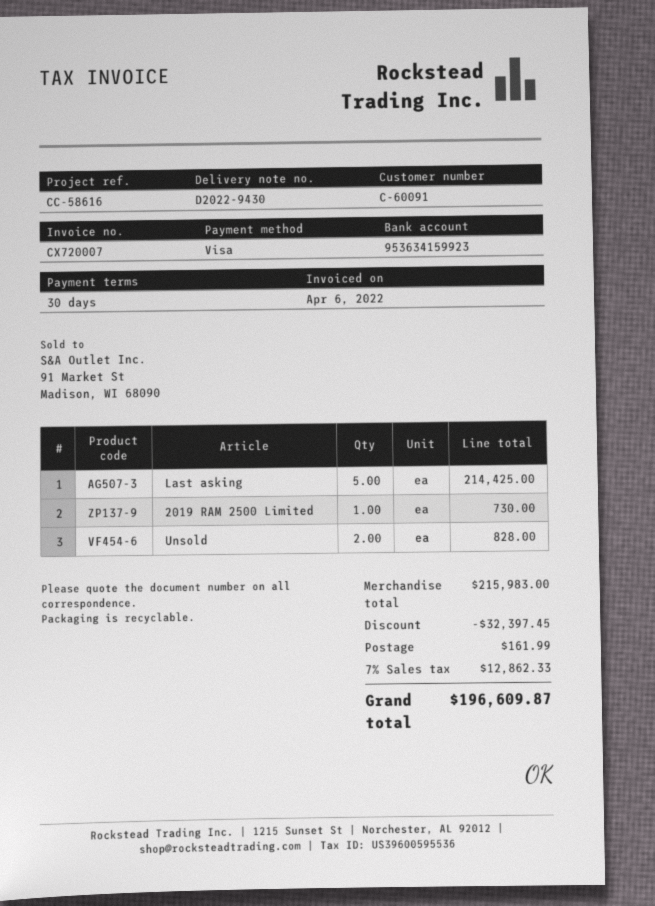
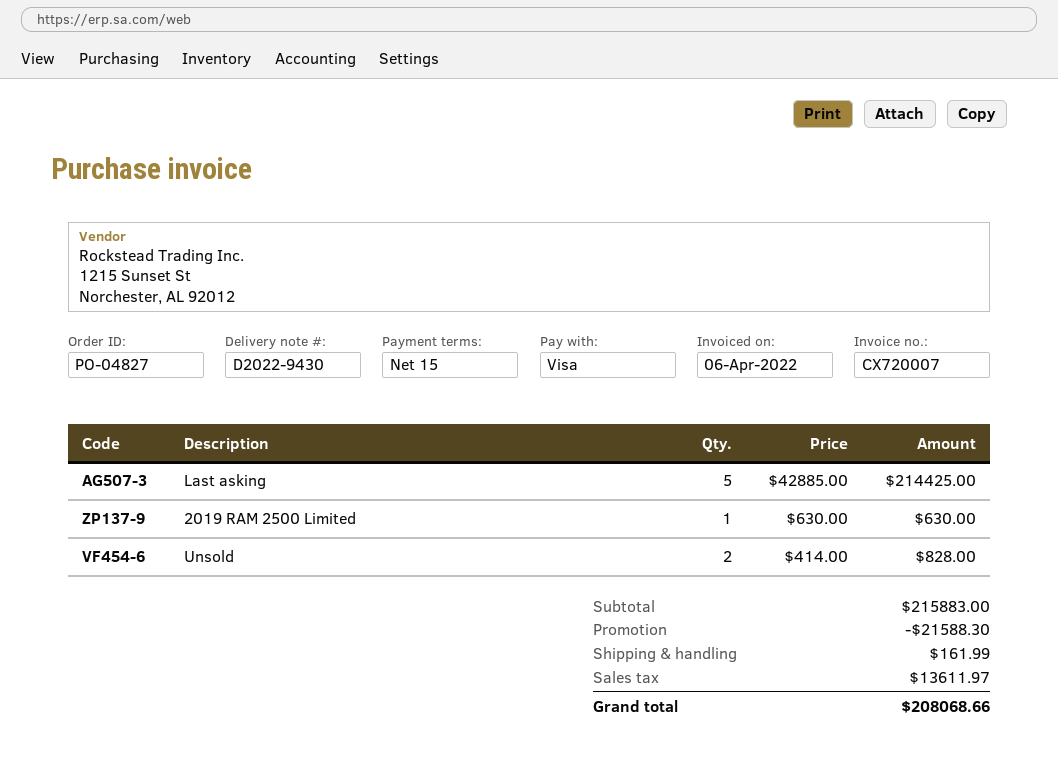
payment terms: 30 days -> 15 days
2019 RAM 2500 Limited: 1 for 730.00 -> 1 for 630.00
subtotal: 215983.00 -> 215883.00
discount: 32397.45 -> 21588.30
tax: 12862.33 -> 13611.97
total: 196609.87 -> 208068.66

